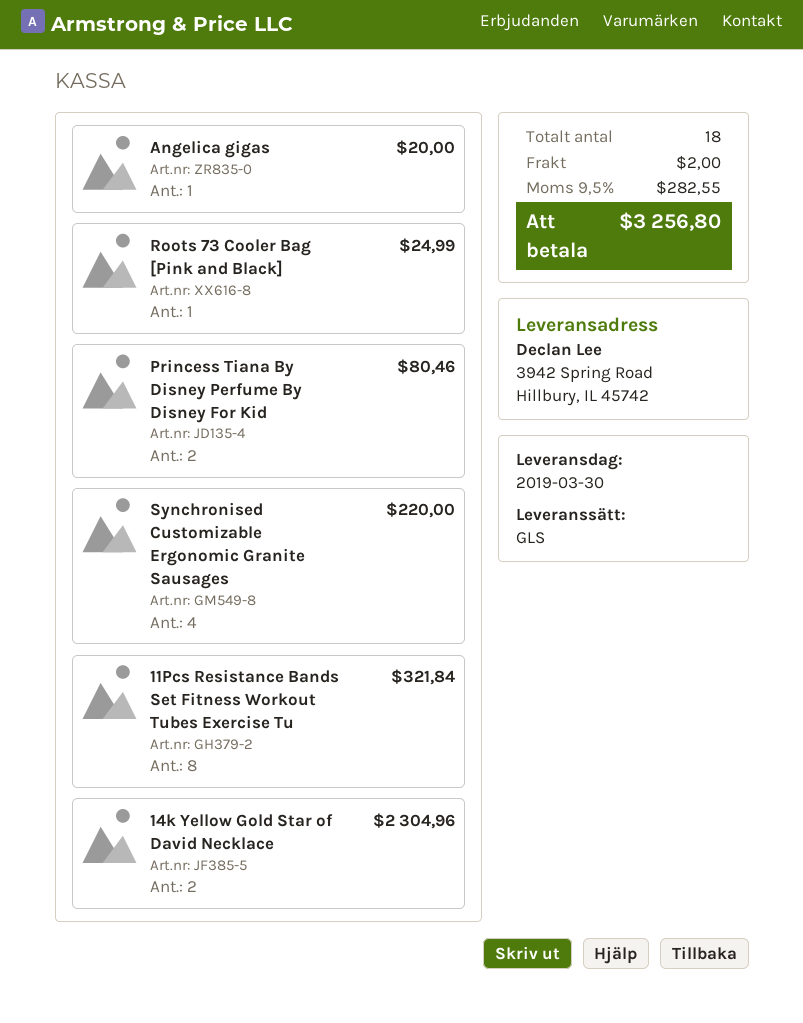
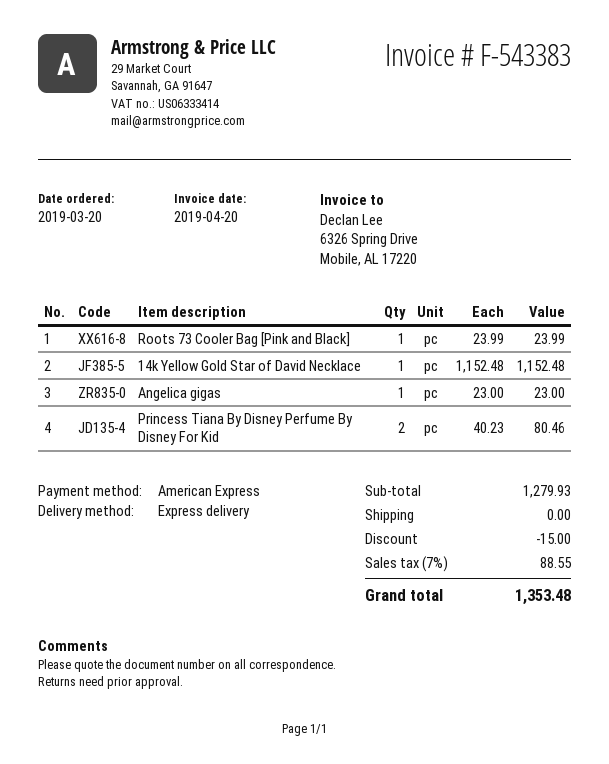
shipping method: GLS -> express
Angelica gigas: 1 for 20.00 -> 1 for 23.00
Roots 73 Cooler Bag [Pink and Black]: 1 for 24.99 -> 1 for 23.99
Synchronised Customizable Ergonomic Granite Sausages: 4 for 220.00 -> none
11Pcs Resistance Bands Set Fitness Workout Tubes Exercise Tu: 8 for 321.84 -> none
14k Yellow Gold Star of David Necklace: 2 for 2304.96 -> 1 for 1152.48
discount: none -> 15.00
shipping: 2.00 -> 0.00
tax: 9.5% = 282.55 -> 7% = 88.55
total: 3256.80 -> 1353.48

